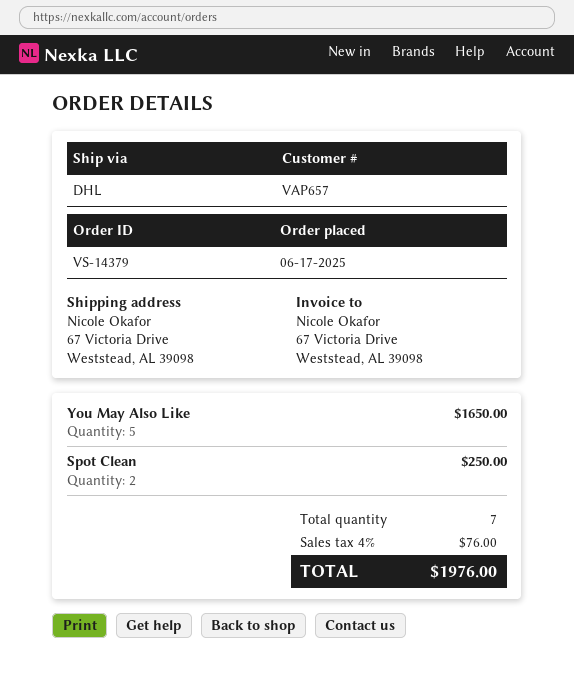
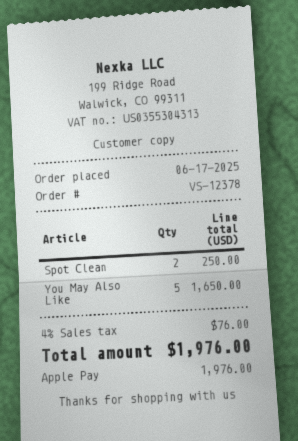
order number: VS-14379 -> VS-12378

